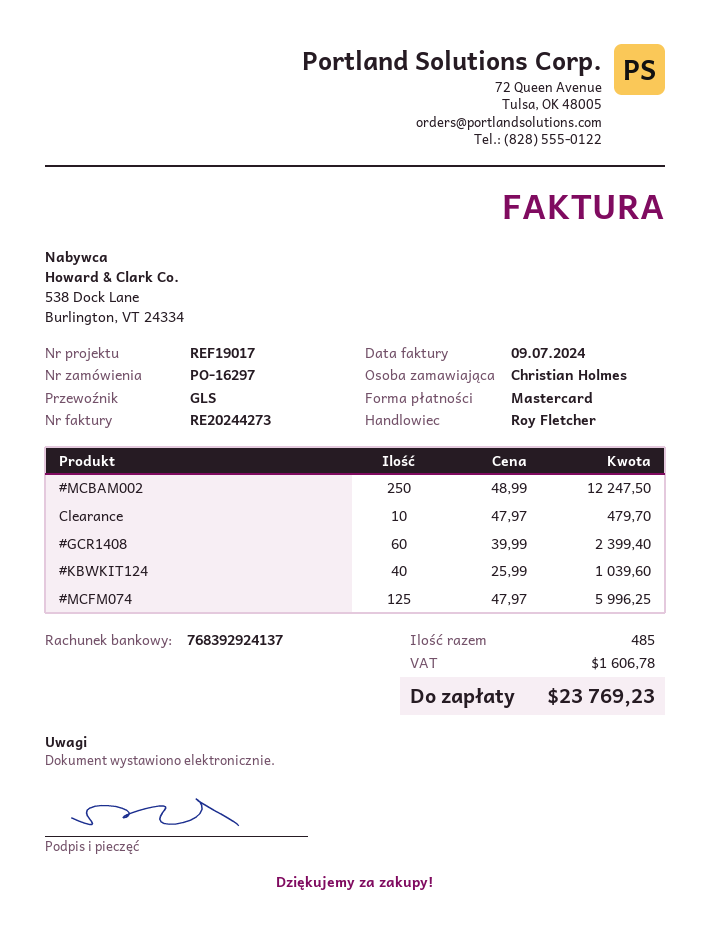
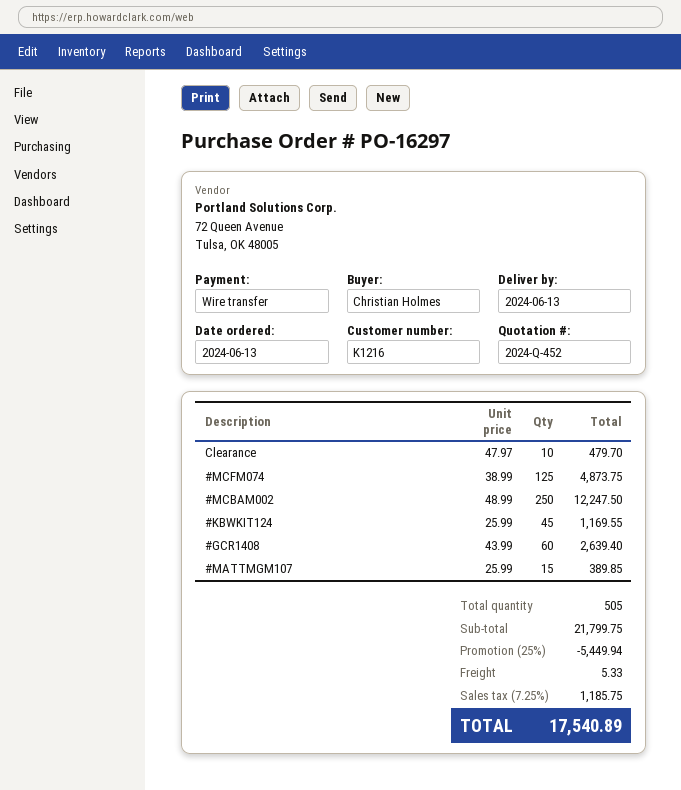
payment method: Mastercard -> bank transfer
#GCR1408: 60 x 39.99 = 2399.40 -> 60 x 43.99 = 2639.40
#KBWKIT124: 40 x 25.99 = 1039.60 -> 45 x 25.99 = 1169.55
#MCFM074: 125 x 47.97 = 5996.25 -> 125 x 38.99 = 4873.75
#MATTMGM107: none -> 15 x 25.99 = 389.85
total quantity: 485 -> 505
discount: none -> 25% = 5449.94
shipping: none -> 5.33
tax: 1606.78 -> 1185.75
total: 23769.23 -> 17540.89

